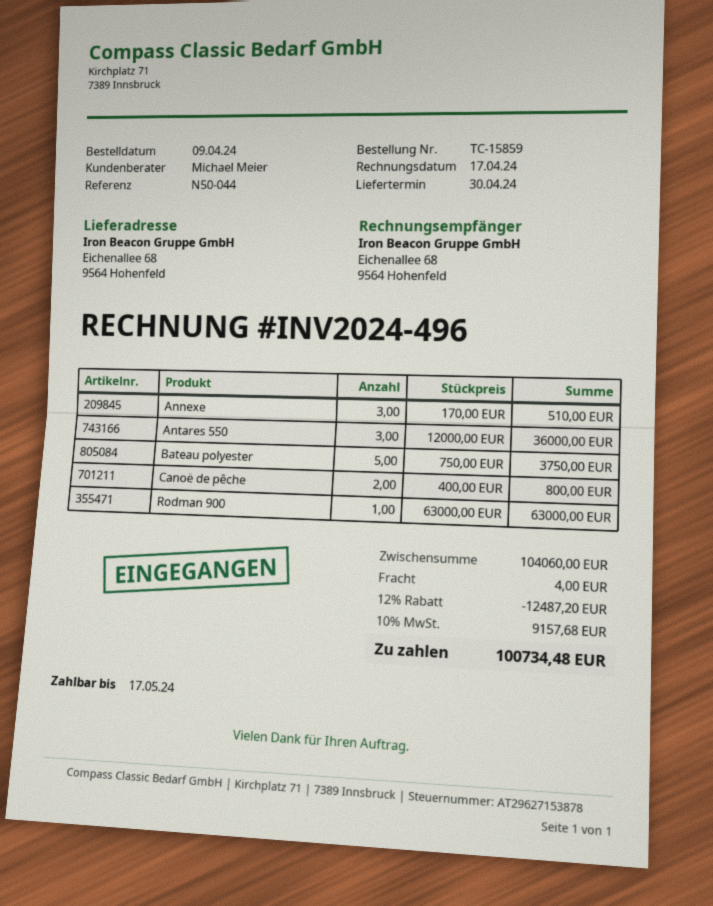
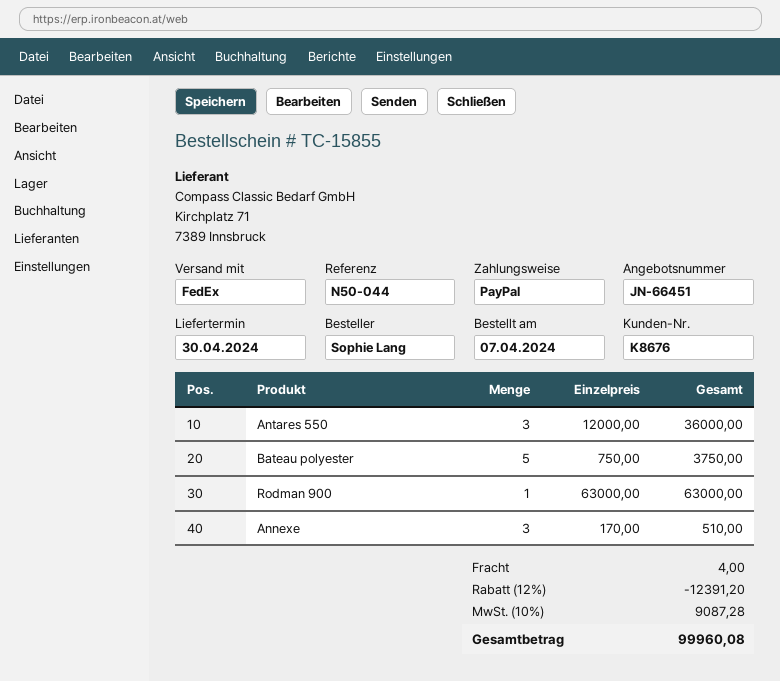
order number: TC-15859 -> TC-15855
order date: 2024-04-09 -> 2024-04-07
Canoë de pêche: 2 x 400.00 = 800.00 -> none
discount: 12% = 12487.20 -> 12% = 12391.20
tax: 10% = 9157.68 -> 10% = 9087.28
total: 100734.48 -> 99960.08

